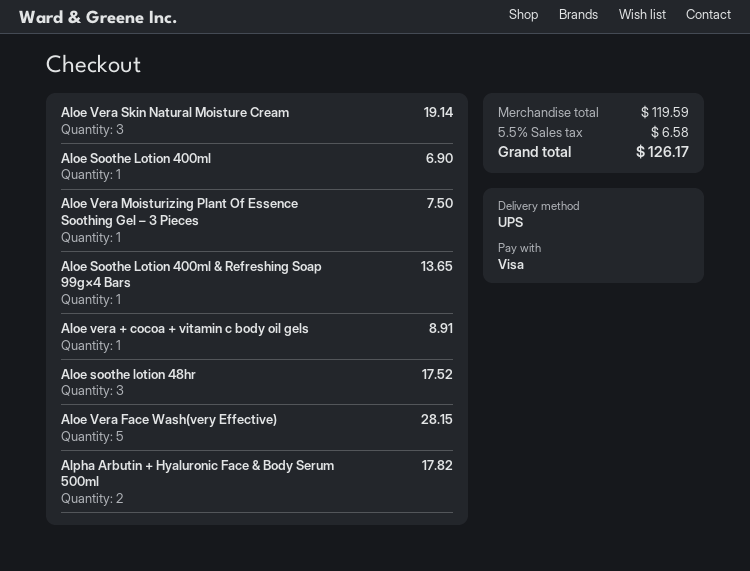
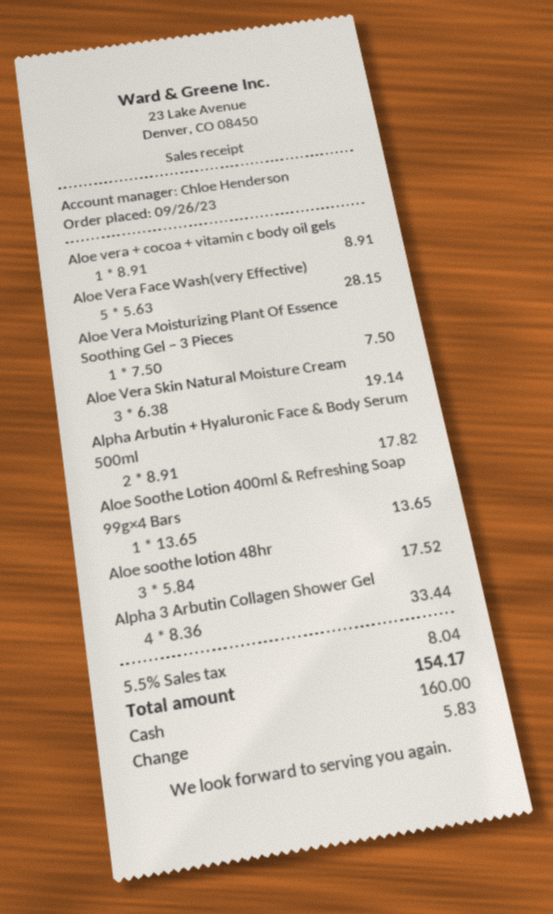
payment method: Visa -> cash
Aloe Soothe Lotion 400ml: 1 for 6.90 -> none
Alpha 3 Arbutin Collagen Shower Gel: none -> 4 for 33.44
tax: 5.5% = 6.58 -> 5.5% = 8.04
total: 126.17 -> 154.17

